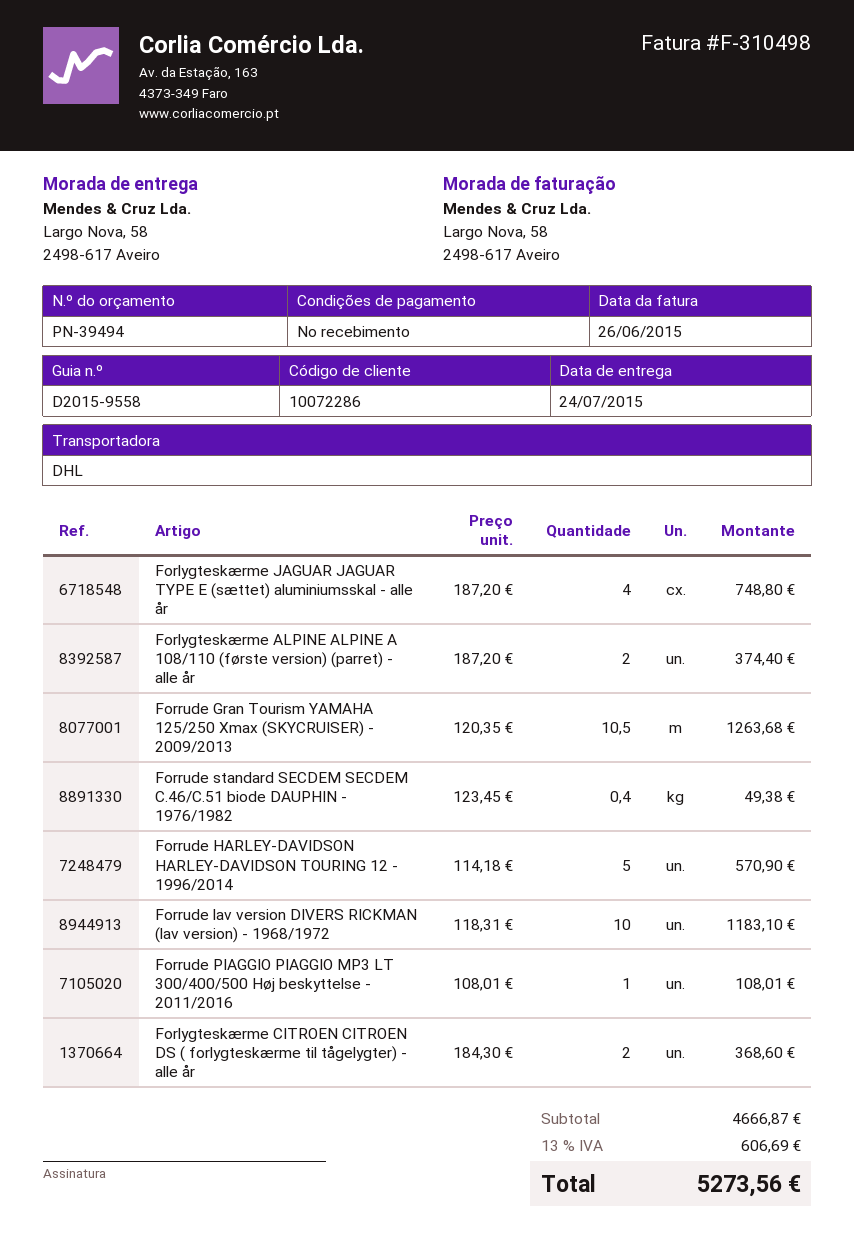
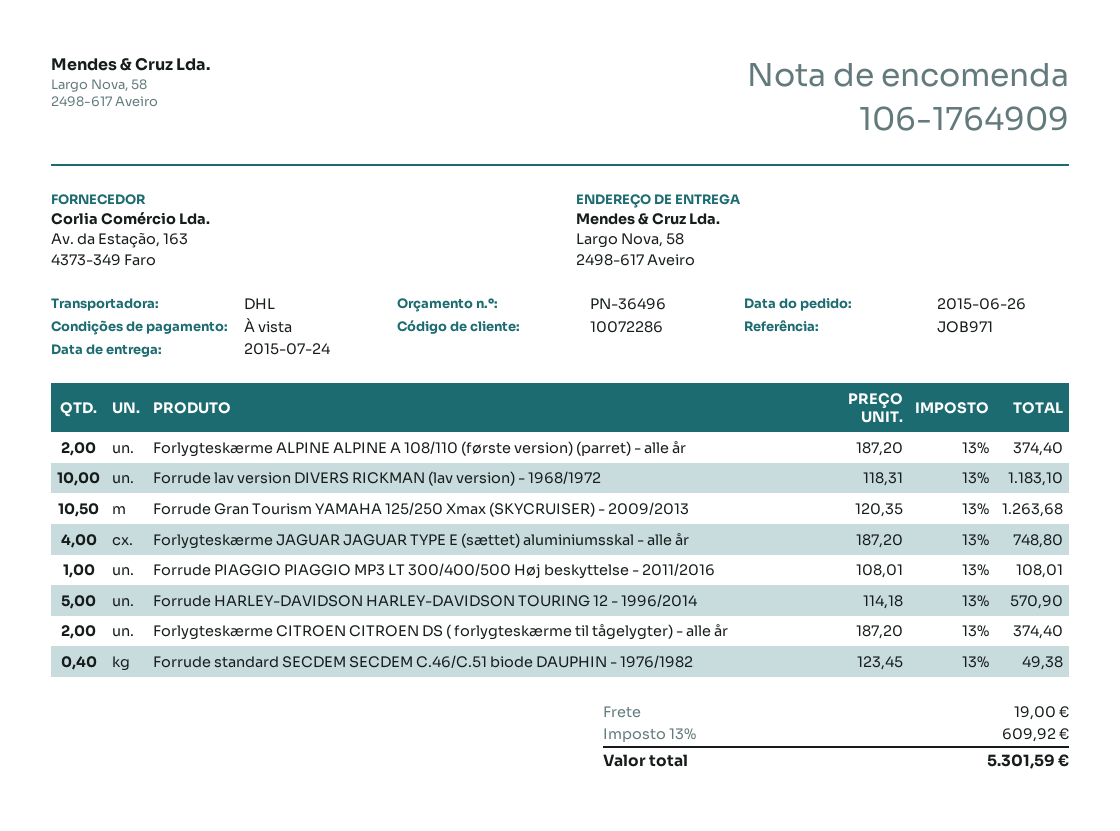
quote number: PN-39494 -> PN-36496
Forlygteskærme CITROEN CITROEN DS ( forlygteskærme til tågelygter) - alle år: 2 x 184.30 = 368.60 -> 2 x 187.20 = 374.40
shipping: none -> 19.00
tax: 13% = 606.69 -> 13% = 609.92
total: 5273.56 -> 5301.59

